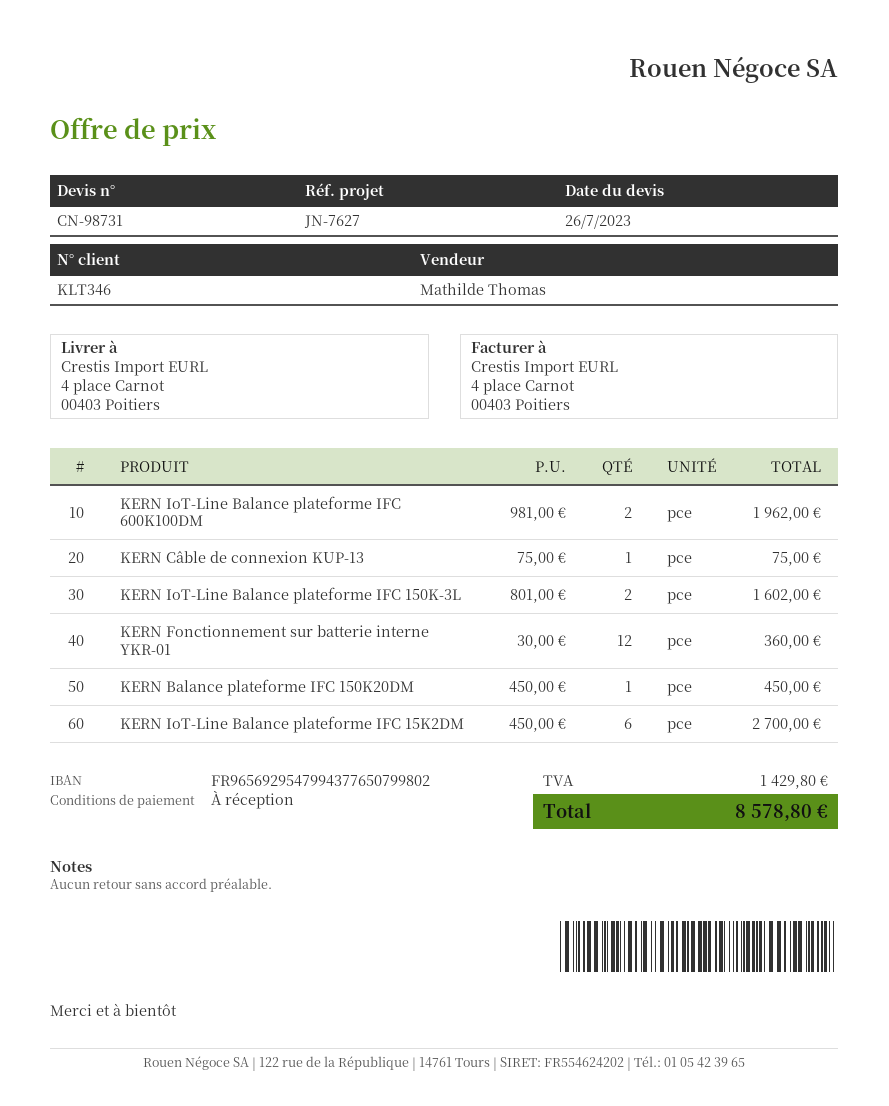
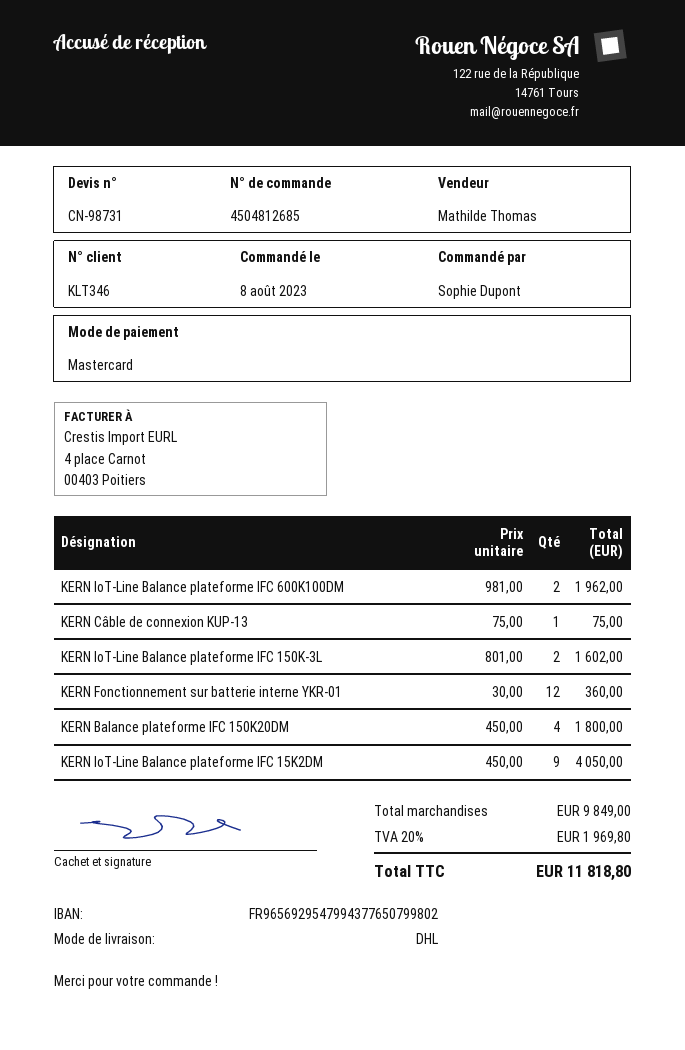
KERN Balance plateforme IFC 150K20DM: 1 x 450.00 = 450.00 -> 4 x 450.00 = 1800.00
KERN IoT-Line Balance plateforme IFC 15K2DM: 6 x 450.00 = 2700.00 -> 9 x 450.00 = 4050.00
tax: 1429.80 -> 1969.80
total: 8578.80 -> 11818.80

